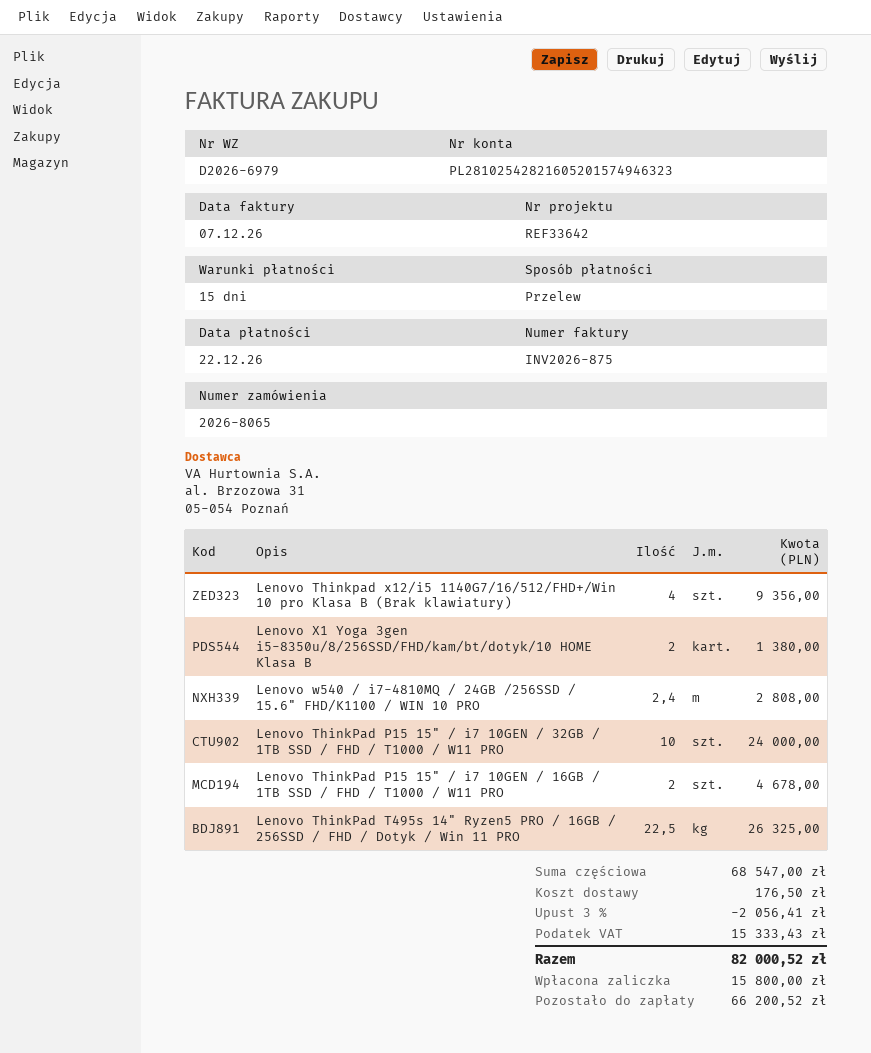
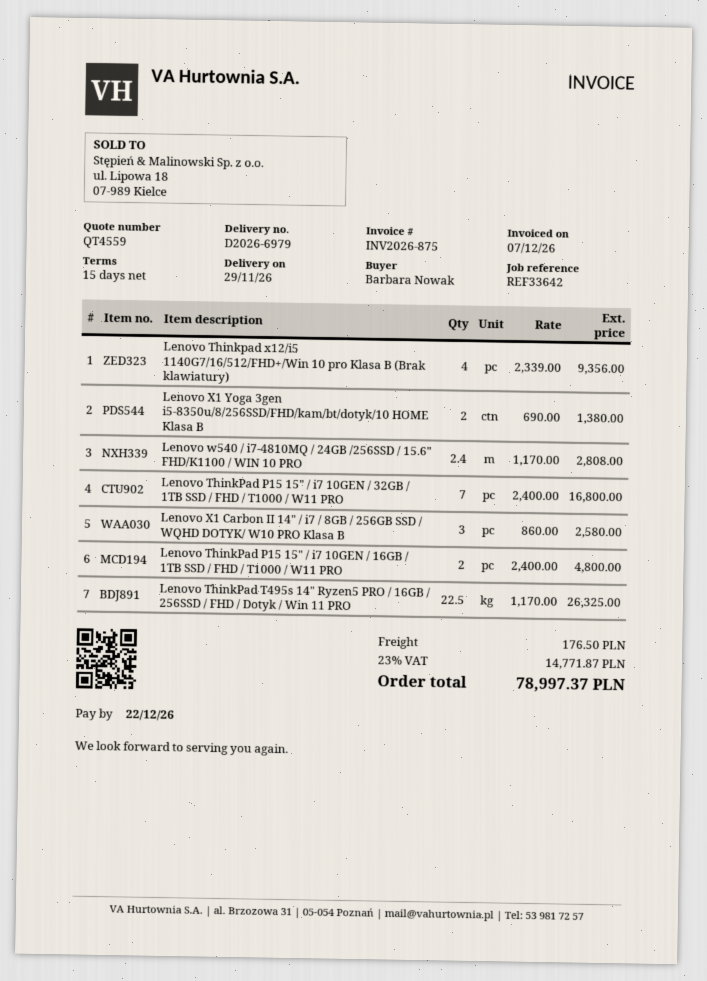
Lenovo ThinkPad P15 15" / i7 10GEN / 32GB / 1TB SSD / FHD / T1000 / W11 PRO: 10 for 24000.00 -> 7 for 16800.00
Lenovo ThinkPad P15 15" / i7 10GEN / 16GB / 1TB SSD / FHD / T1000 / W11 PRO: 2 for 4678.00 -> 2 for 4800.00
Lenovo X1 Carbon II 14" / i7 / 8GB / 256GB SSD / WQHD DOTYK/ W10 PRO Klasa B: none -> 3 for 2580.00
discount: 3% = 2056.41 -> none
tax: 15333.43 -> 14771.87
total: 82000.52 -> 78997.37

